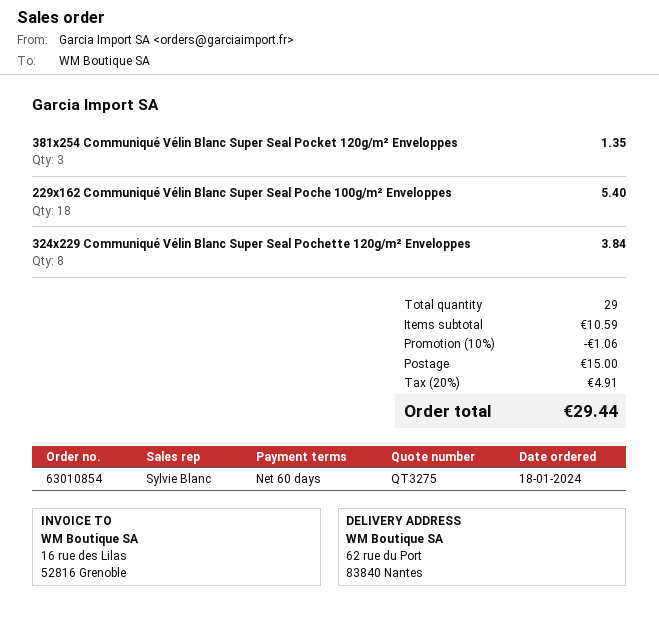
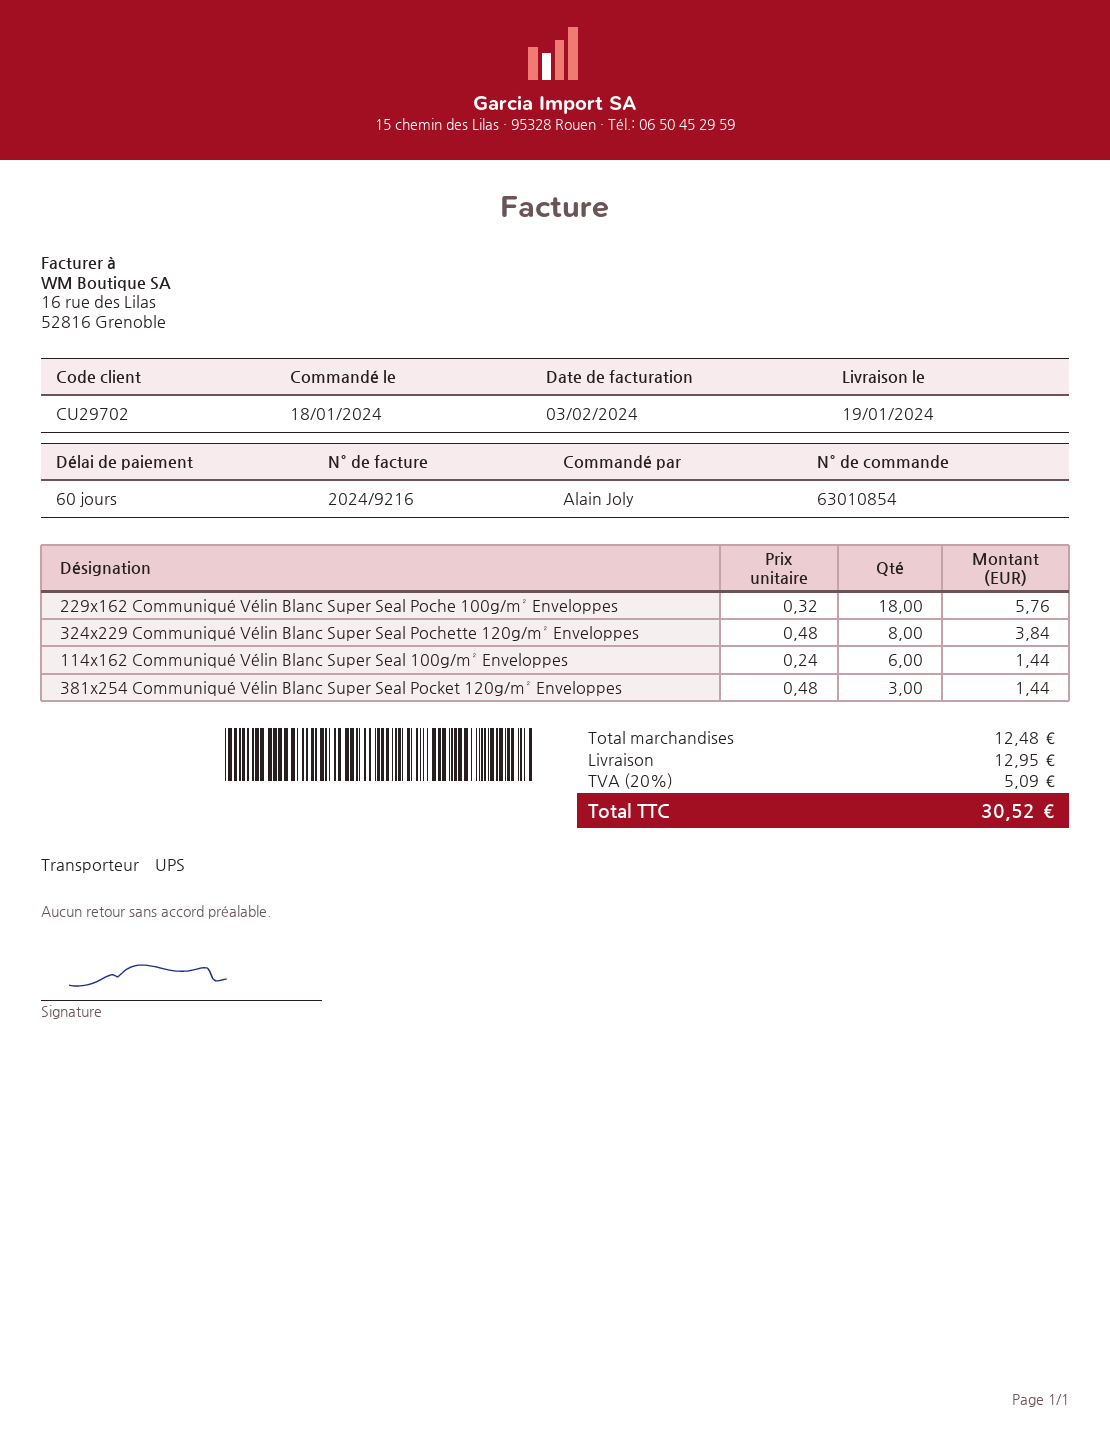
381x254 Communiqué Vélin Blanc Super Seal Pocket 120g/m² Enveloppes: 3 for 1.35 -> 3 for 1.44
229x162 Communiqué Vélin Blanc Super Seal Poche 100g/m² Enveloppes: 18 for 5.40 -> 18 for 5.76
114x162 Communiqué Vélin Blanc Super Seal 100g/m² Enveloppes: none -> 6 for 1.44
subtotal: 10.59 -> 12.48
discount: 10% = 1.06 -> none
shipping: 15.00 -> 12.95
tax: 20% = 4.91 -> 20% = 5.09
total: 29.44 -> 30.52

